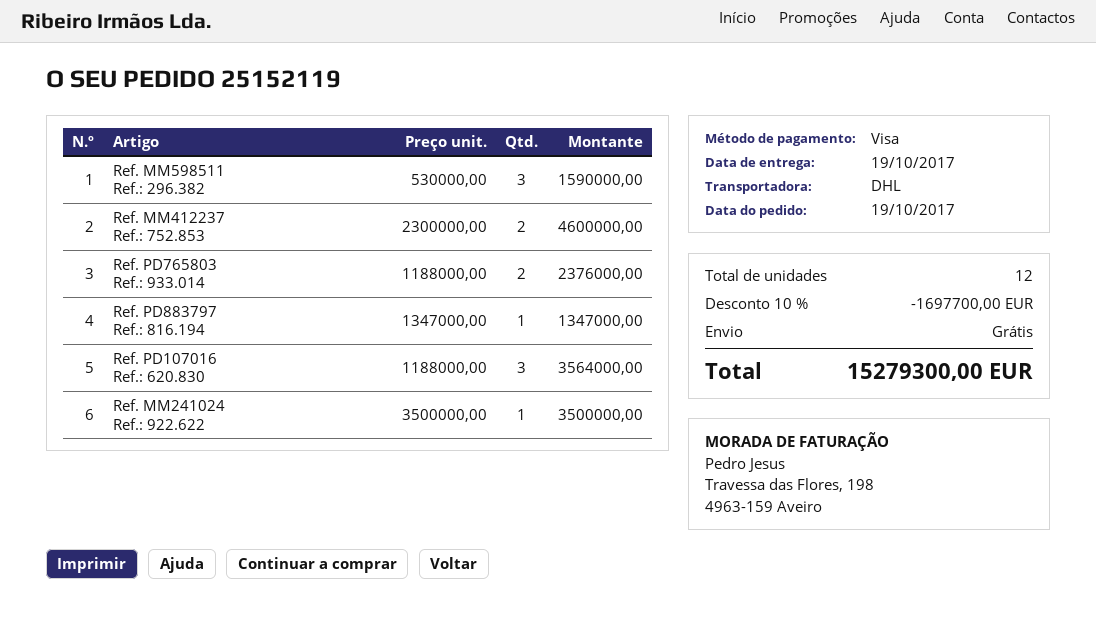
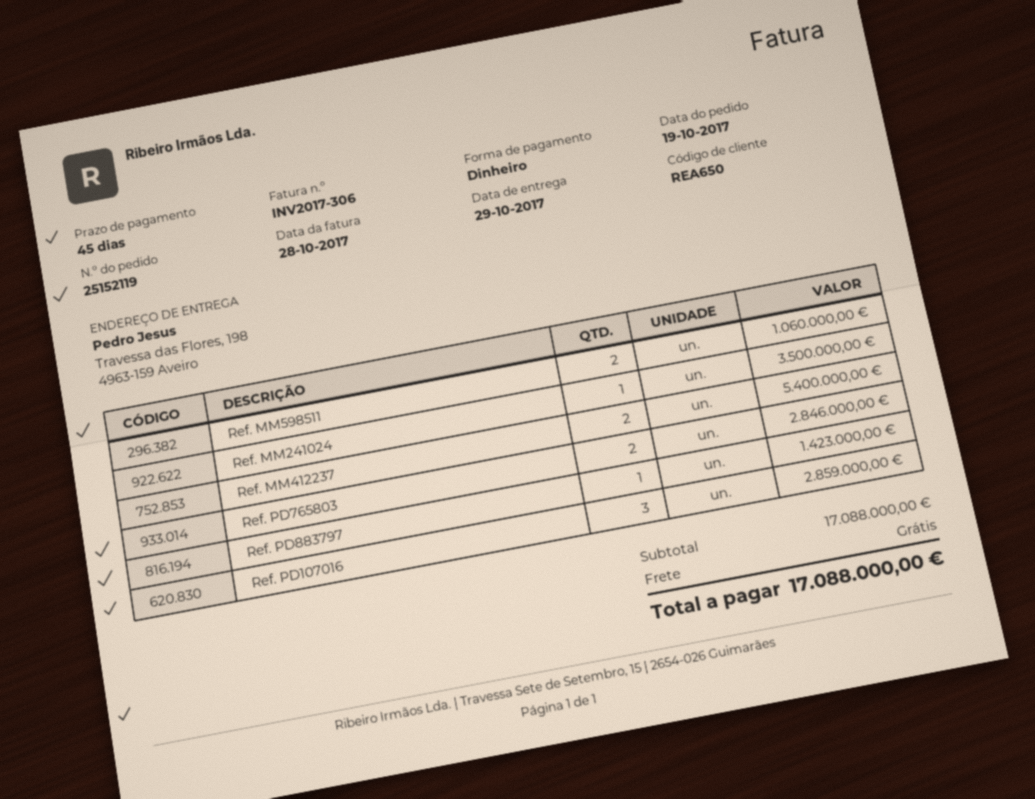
delivery date: 2017-10-19 -> 2017-10-29
payment method: Visa -> cash
Ref. MM598511: 3 for 1590000.00 -> 2 for 1060000.00
Ref. MM412237: 2 for 4600000.00 -> 2 for 5400000.00
Ref. PD765803: 2 for 2376000.00 -> 2 for 2846000.00
Ref. PD883797: 1 for 1347000.00 -> 1 for 1423000.00
Ref. PD107016: 3 for 3564000.00 -> 3 for 2859000.00
discount: 10% = 1697700.00 -> none
total: 15279300.00 -> 17088000.00

